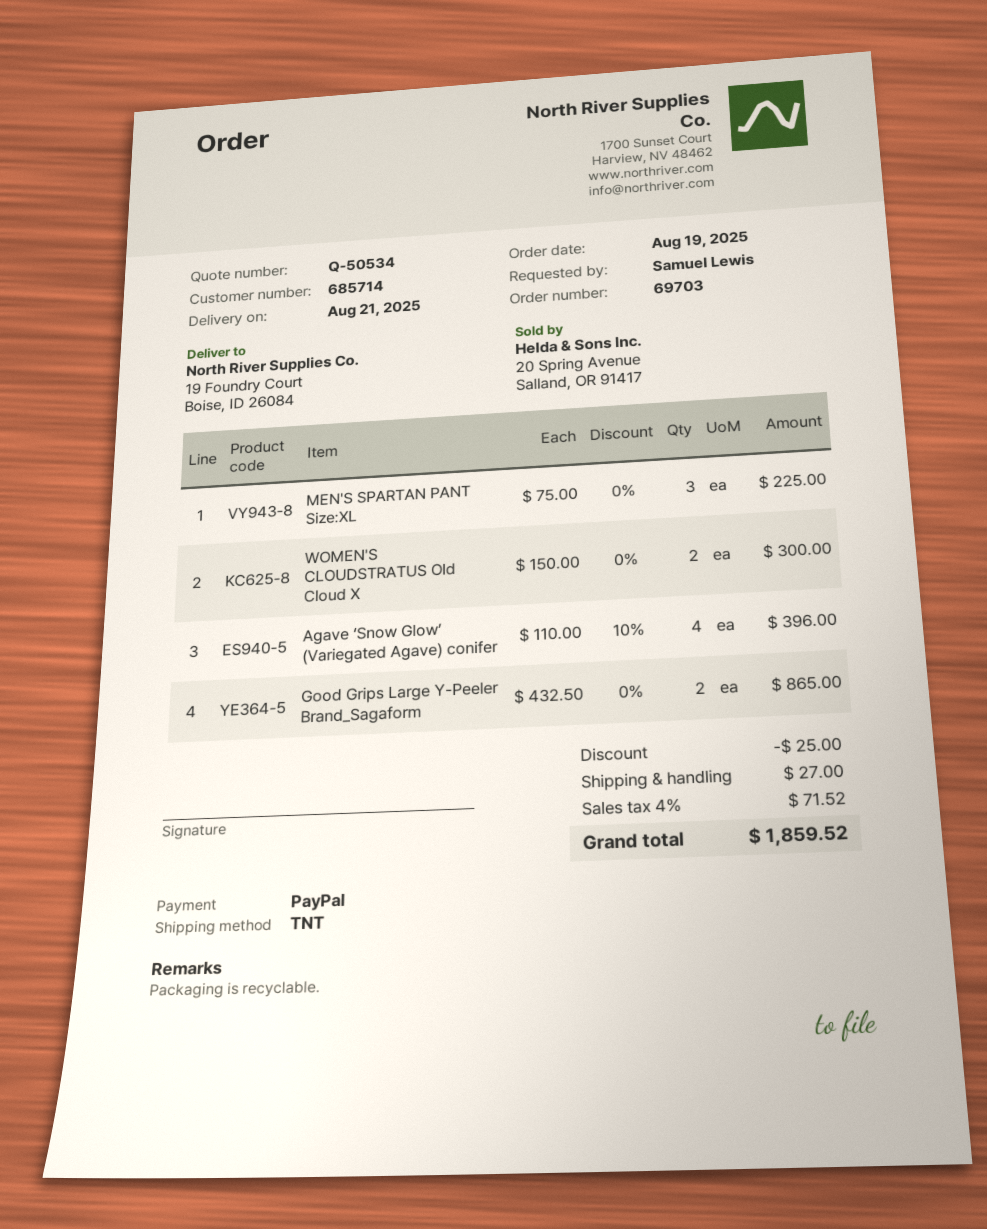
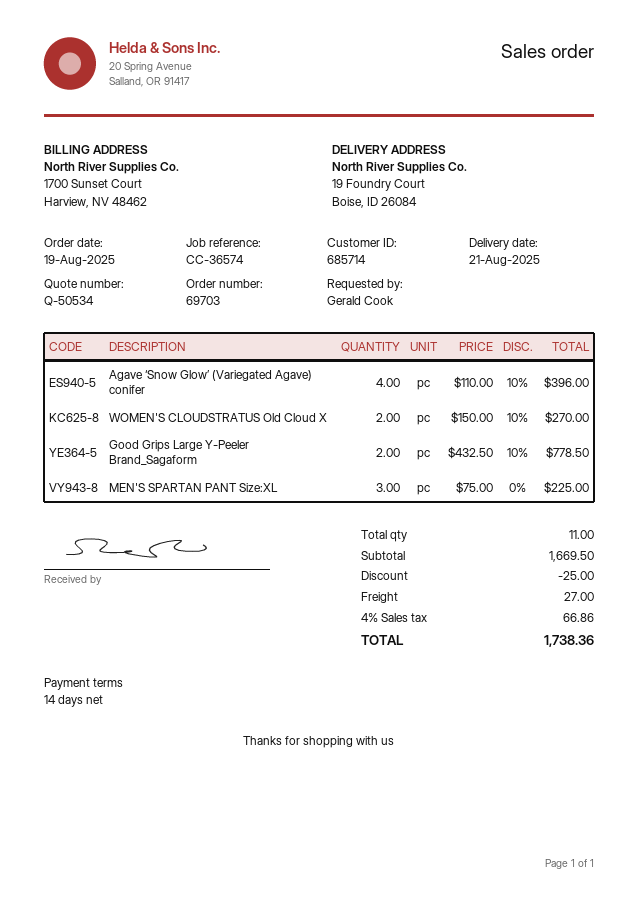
ordered by: Samuel Lewis -> Gerald Cook
WOMEN'S CLOUDSTRATUS Old Cloud X: 2 x 150.00 = 300.00 -> 2 x 150.00 - 10% = 270.00
Good Grips Large Y-Peeler Brand_Sagaform: 2 x 432.50 = 865.00 -> 2 x 432.50 - 10% = 778.50
tax: 4% = 71.52 -> 4% = 66.86
total: 1859.52 -> 1738.36

